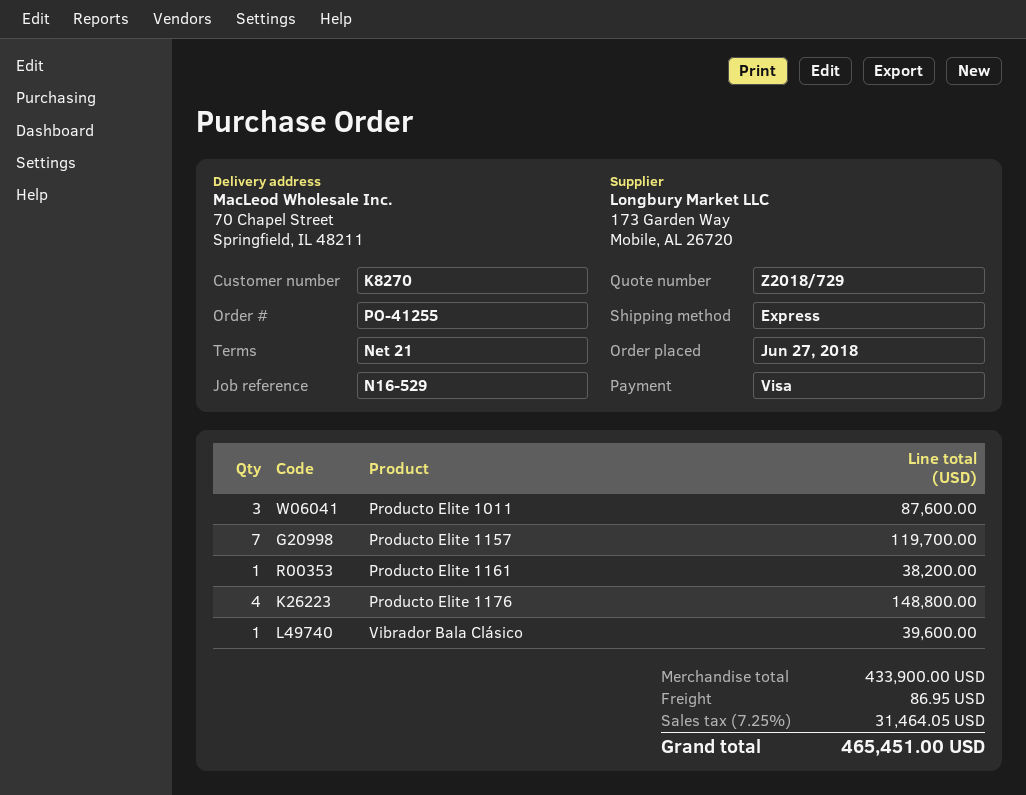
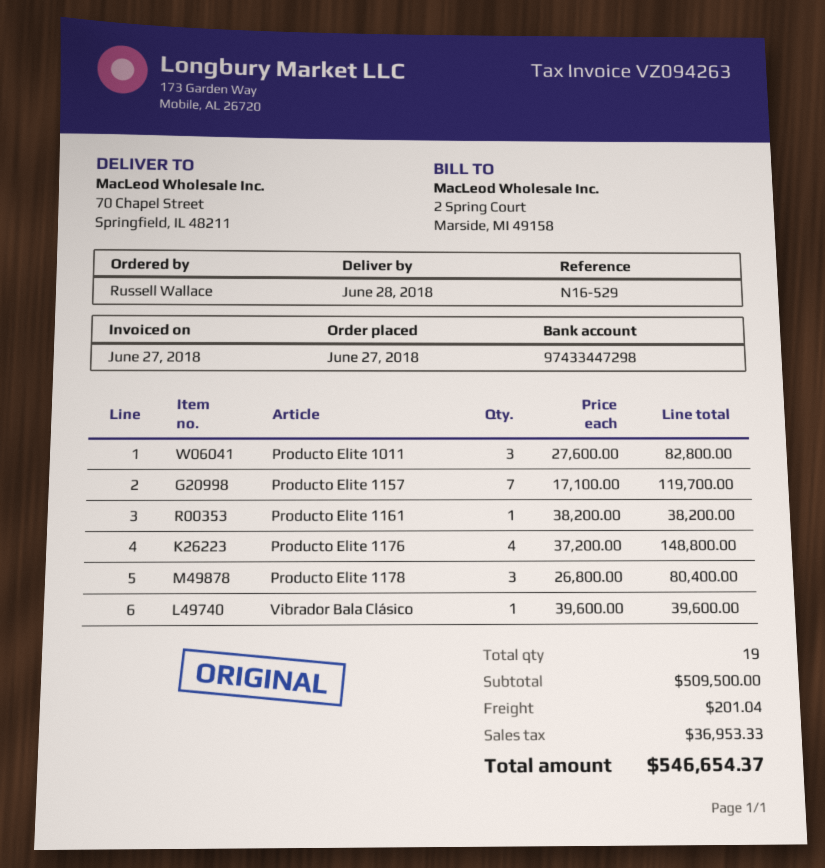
Producto Elite 1011: 3 for 87600.00 -> 3 for 82800.00
Producto Elite 1178: none -> 3 for 80400.00
subtotal: 433900.00 -> 509500.00
shipping: 86.95 -> 201.04
tax: 31464.05 -> 36953.33
total: 465451.00 -> 546654.37

